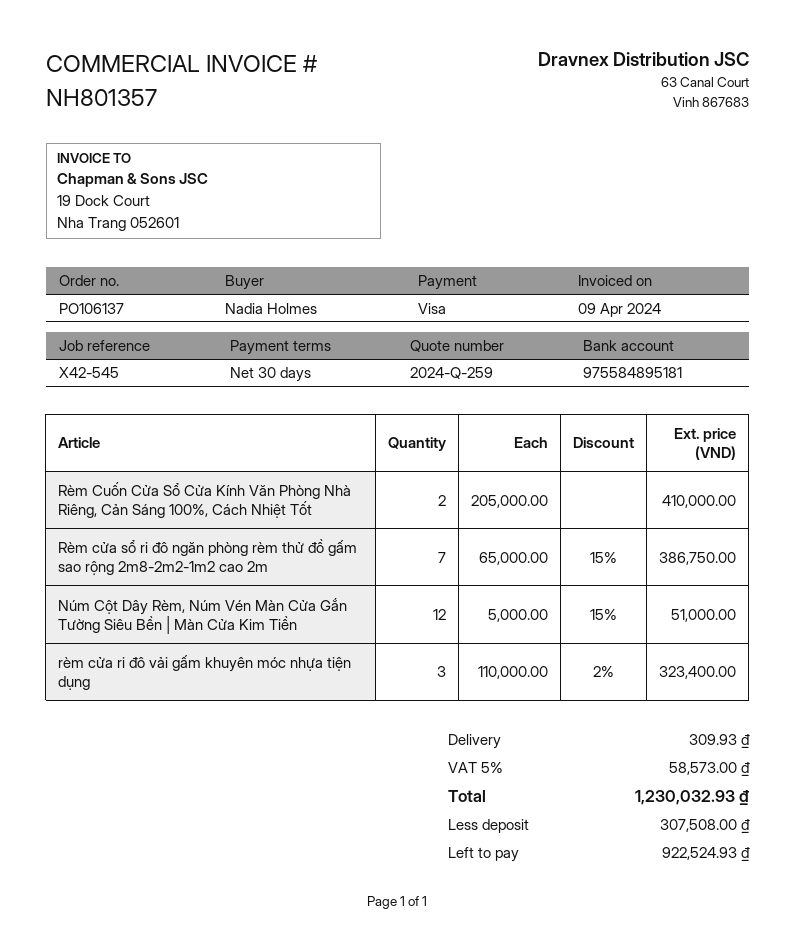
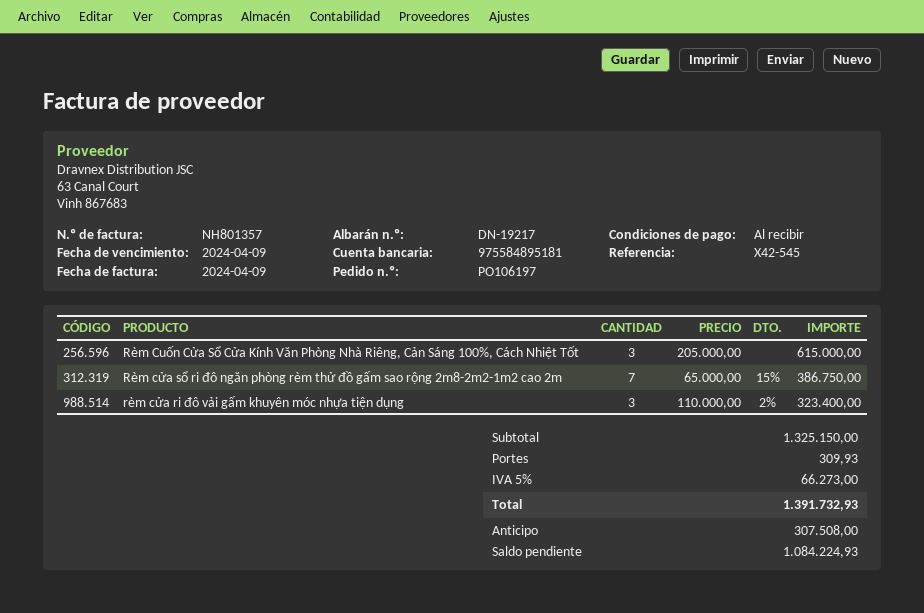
order number: PO106137 -> PO106197
payment terms: 30 days -> on receipt
Rèm Cuốn Cửa Sổ Cửa Kính Văn Phòng Nhà Riêng, Cản Sáng 100%, Cách Nhiệt Tốt: 2 x 205000.00 = 410000.00 -> 3 x 205000.00 = 615000.00
Núm Cột Dây Rèm, Núm Vén Màn Cửa Gắn Tường Siêu Bền | Màn Cửa Kim Tiền: 12 x 5000.00 - 15% = 51000.00 -> none
tax: 5% = 58573.00 -> 5% = 66273.00
total: 1230032.93 -> 1391732.93
balance: 922524.93 -> 1084224.93

